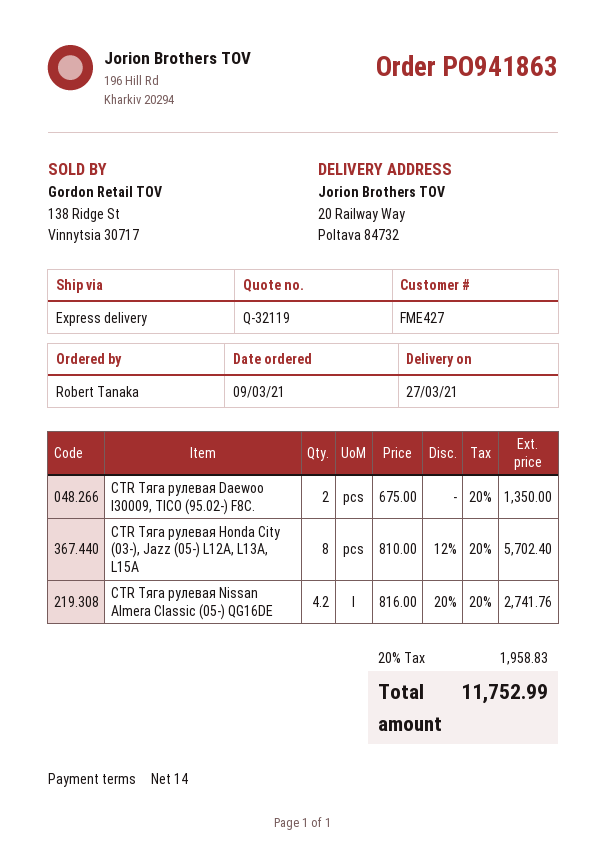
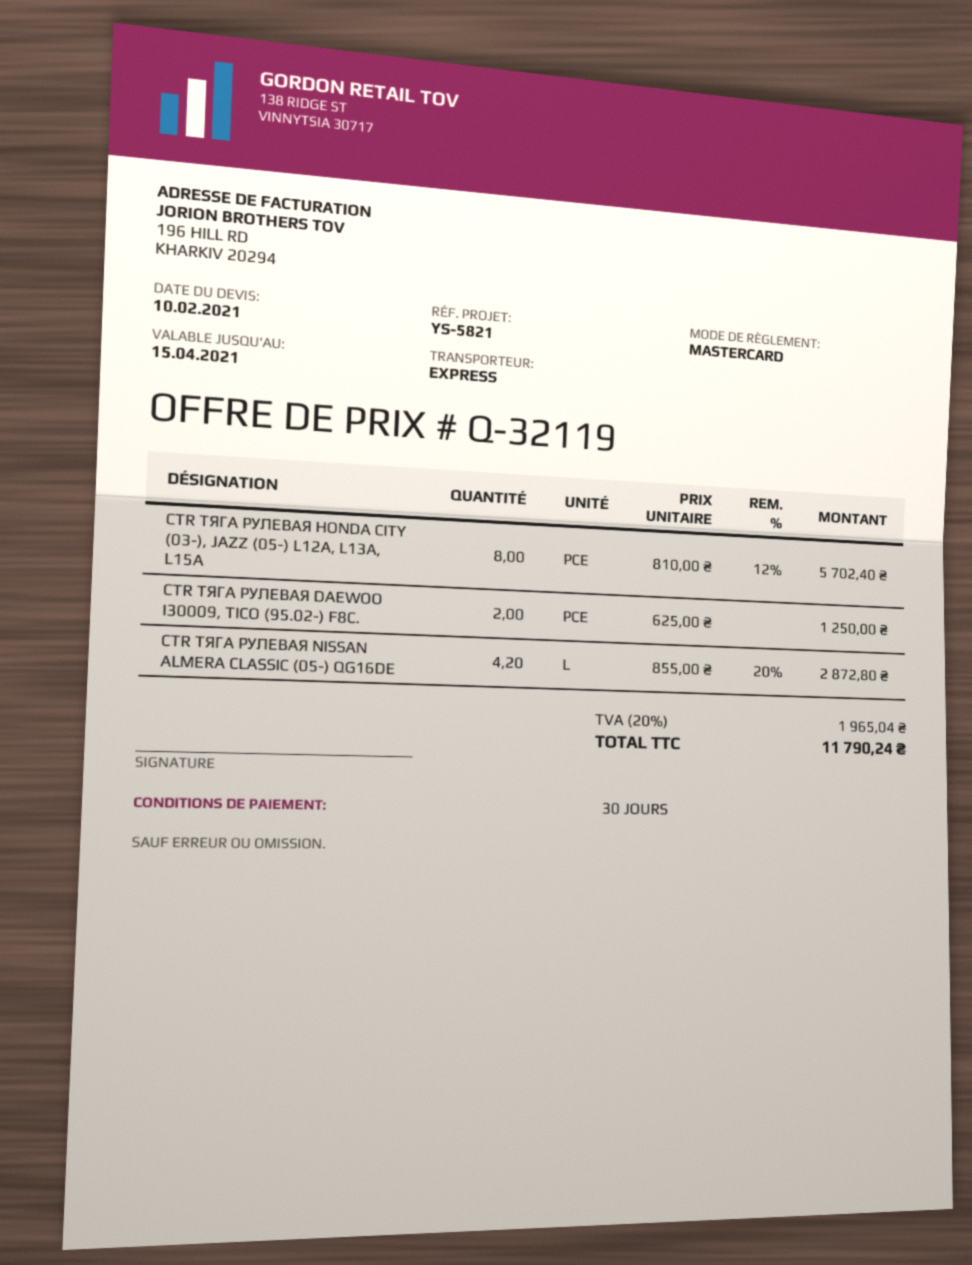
payment terms: 14 days -> 30 days
CTR Тяга рулевая Daewoo I30009, TICO (95.02-) F8C.: 2 x 675.00 = 1350.00 -> 2 x 625.00 = 1250.00
CTR Тяга рулевая Nissan Almera Classic (05-) QG16DE: 4.2 x 816.00 - 20% = 2741.76 -> 4.2 x 855.00 - 20% = 2872.80
tax: 20% = 1958.83 -> 20% = 1965.04
total: 11752.99 -> 11790.24

